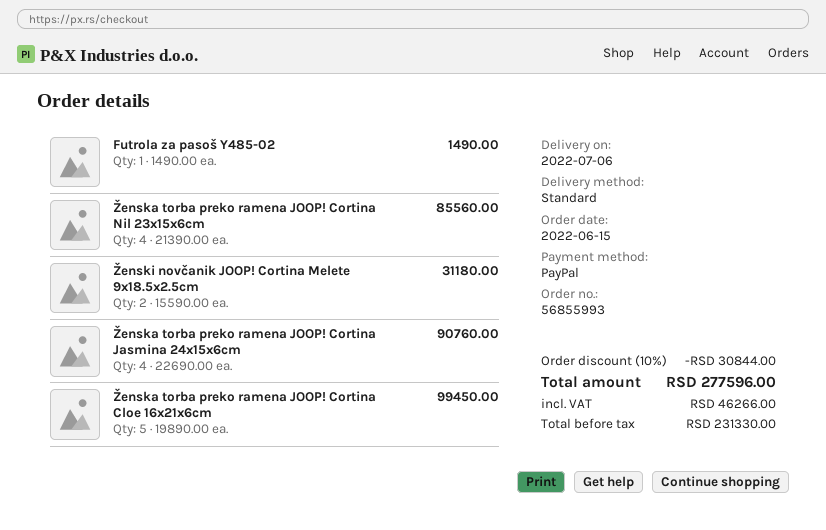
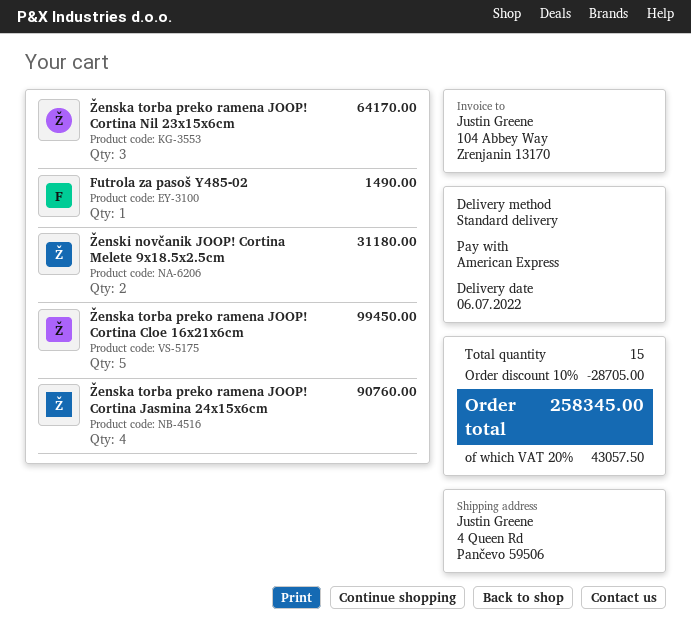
payment method: PayPal -> American Express
Ženska torba preko ramena JOOP! Cortina Nil 23x15x6cm: 4 for 85560.00 -> 3 for 64170.00
discount: 10% = 30844.00 -> 10% = 28705.00
tax: 46266.00 -> 43057.50
total: 277596.00 -> 258345.00

